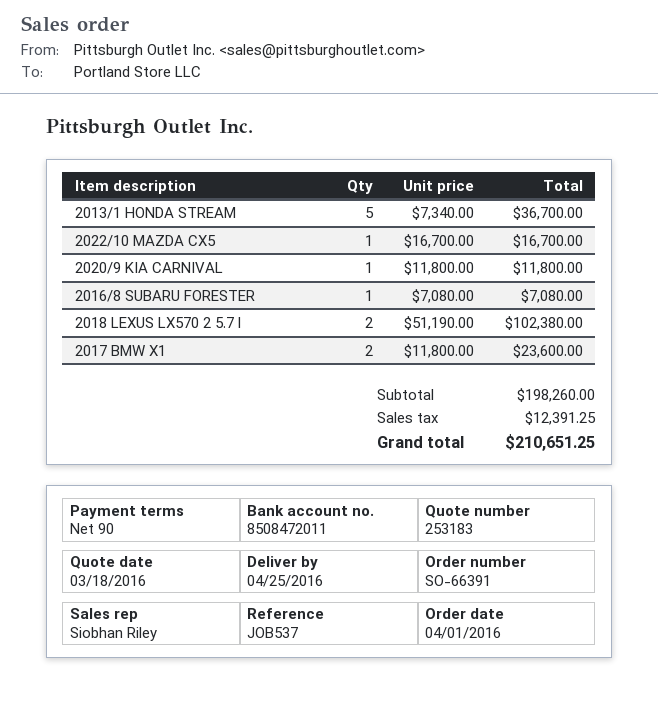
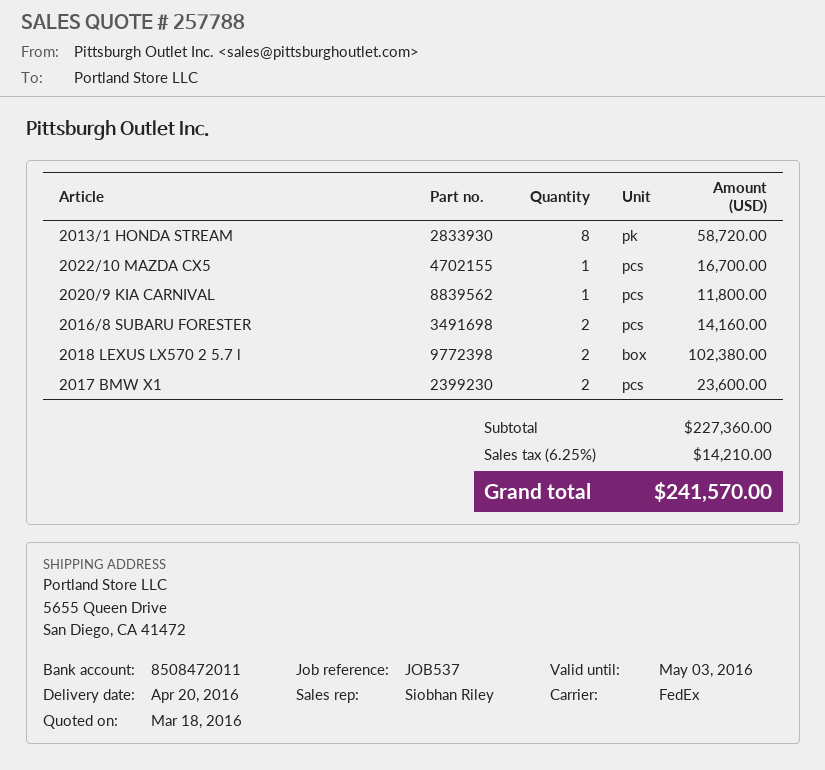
quote number: 253183 -> 257788
delivery date: 2016-04-25 -> 2016-04-20
2013/1 HONDA STREAM: 5 for 36700.00 -> 8 for 58720.00
2016/8 SUBARU FORESTER: 1 for 7080.00 -> 2 for 14160.00
subtotal: 198260.00 -> 227360.00
tax: 12391.25 -> 14210.00
total: 210651.25 -> 241570.00

